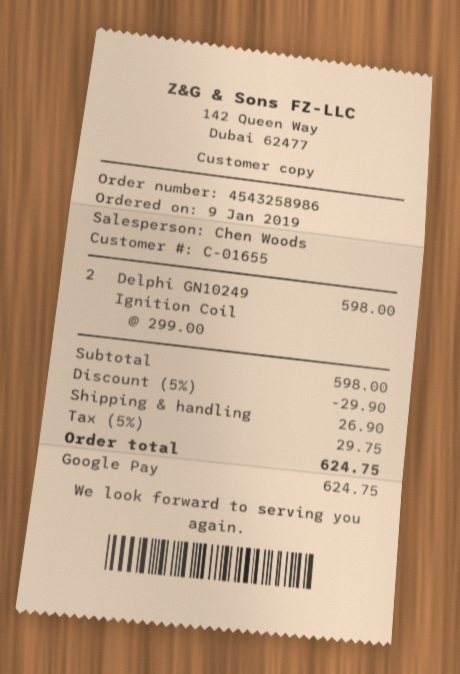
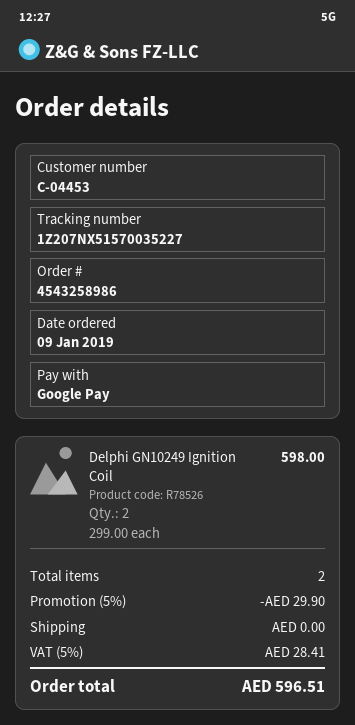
customer number: C-01655 -> C-04453
shipping: 26.90 -> 0.00
tax: 5% = 29.75 -> 5% = 28.41
total: 624.75 -> 596.51

